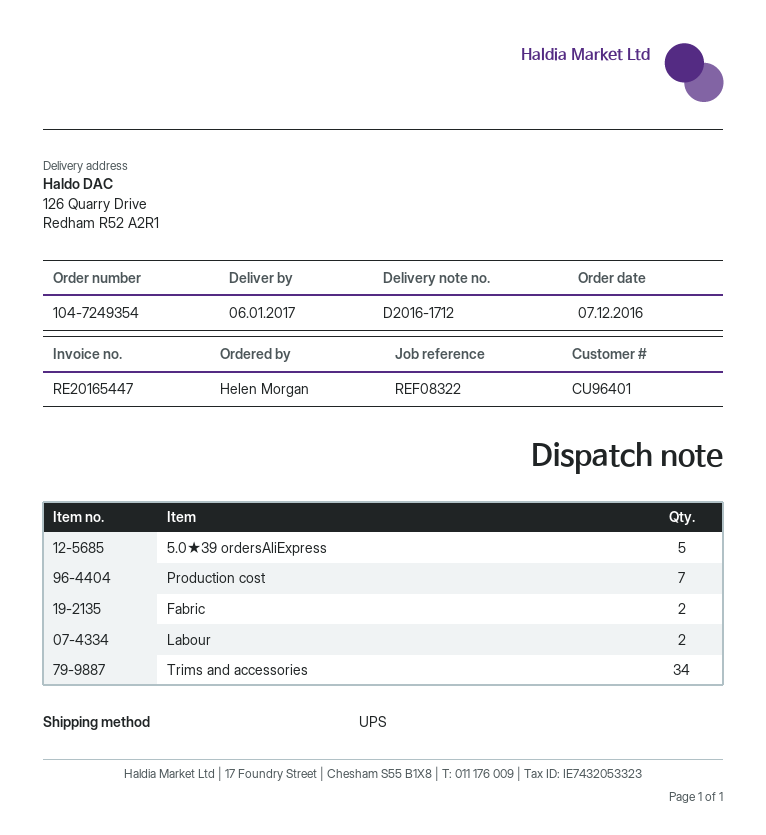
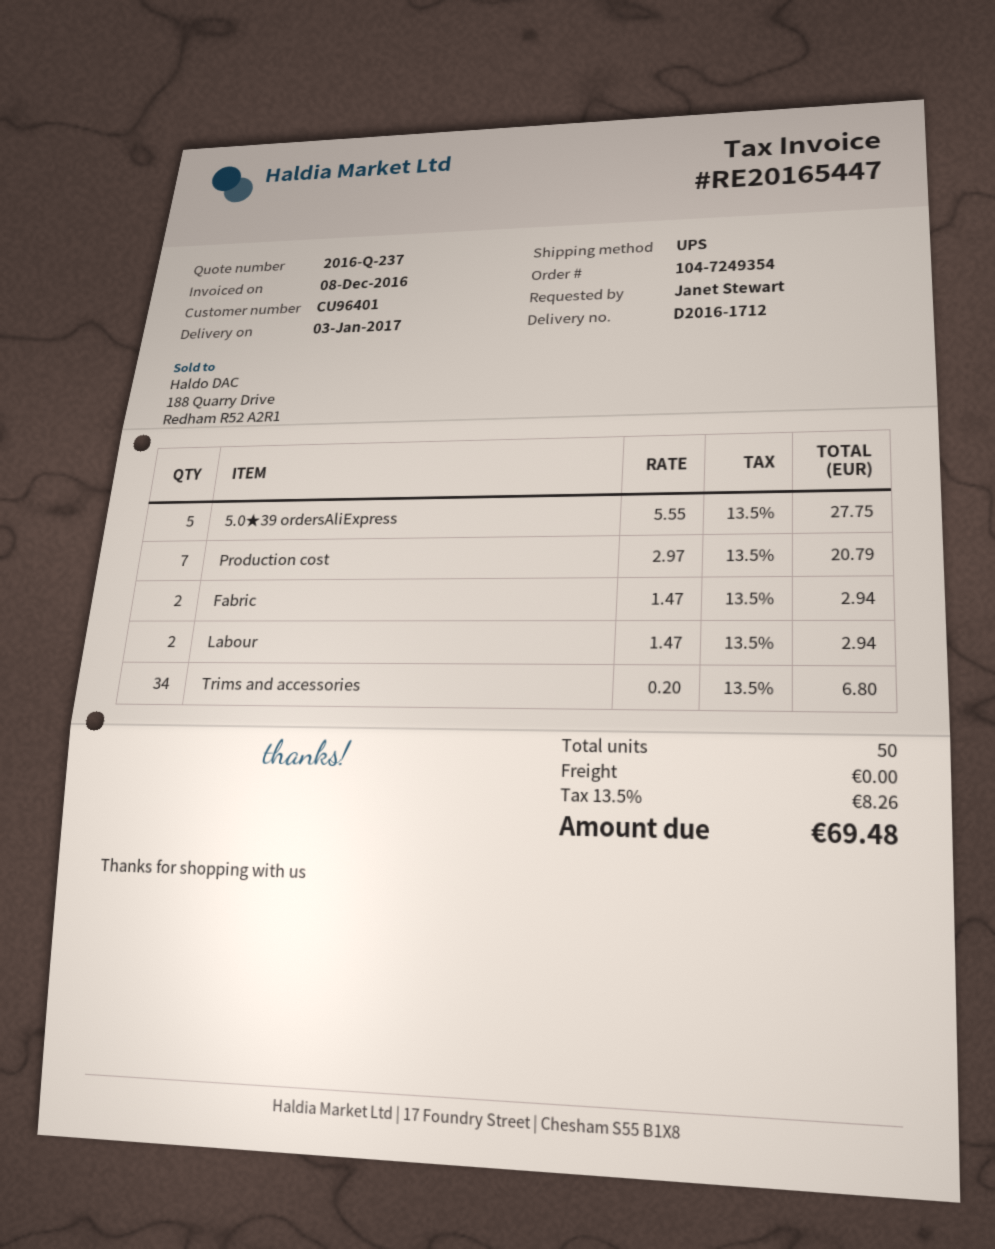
delivery date: 2017-01-06 -> 2017-01-03
ordered by: Helen Morgan -> Janet Stewart

